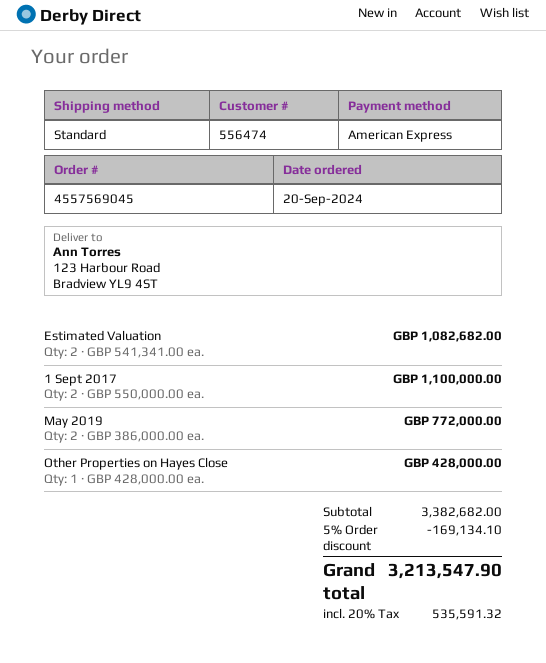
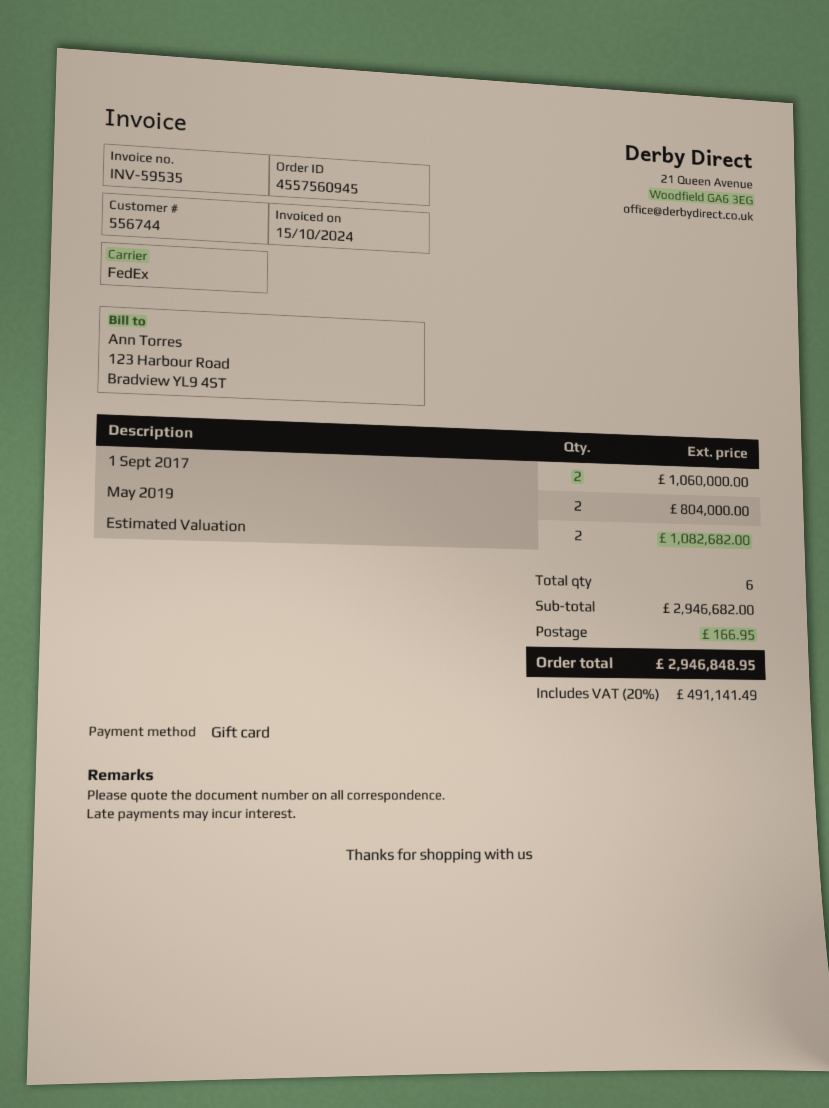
order number: 4557569045 -> 4557560945
customer number: 556474 -> 556744
payment method: American Express -> gift card
shipping method: standard -> FedEx
1 Sept 2017: 2 for 1100000.00 -> 2 for 1060000.00
May 2019: 2 for 772000.00 -> 2 for 804000.00
Other Properties on Hayes Close: 1 for 428000.00 -> none
subtotal: 3382682.00 -> 2946682.00
discount: 5% = 169134.10 -> none
shipping: none -> 166.95
tax: 20% = 535591.32 -> 20% = 491141.49
total: 3213547.90 -> 2946848.95

